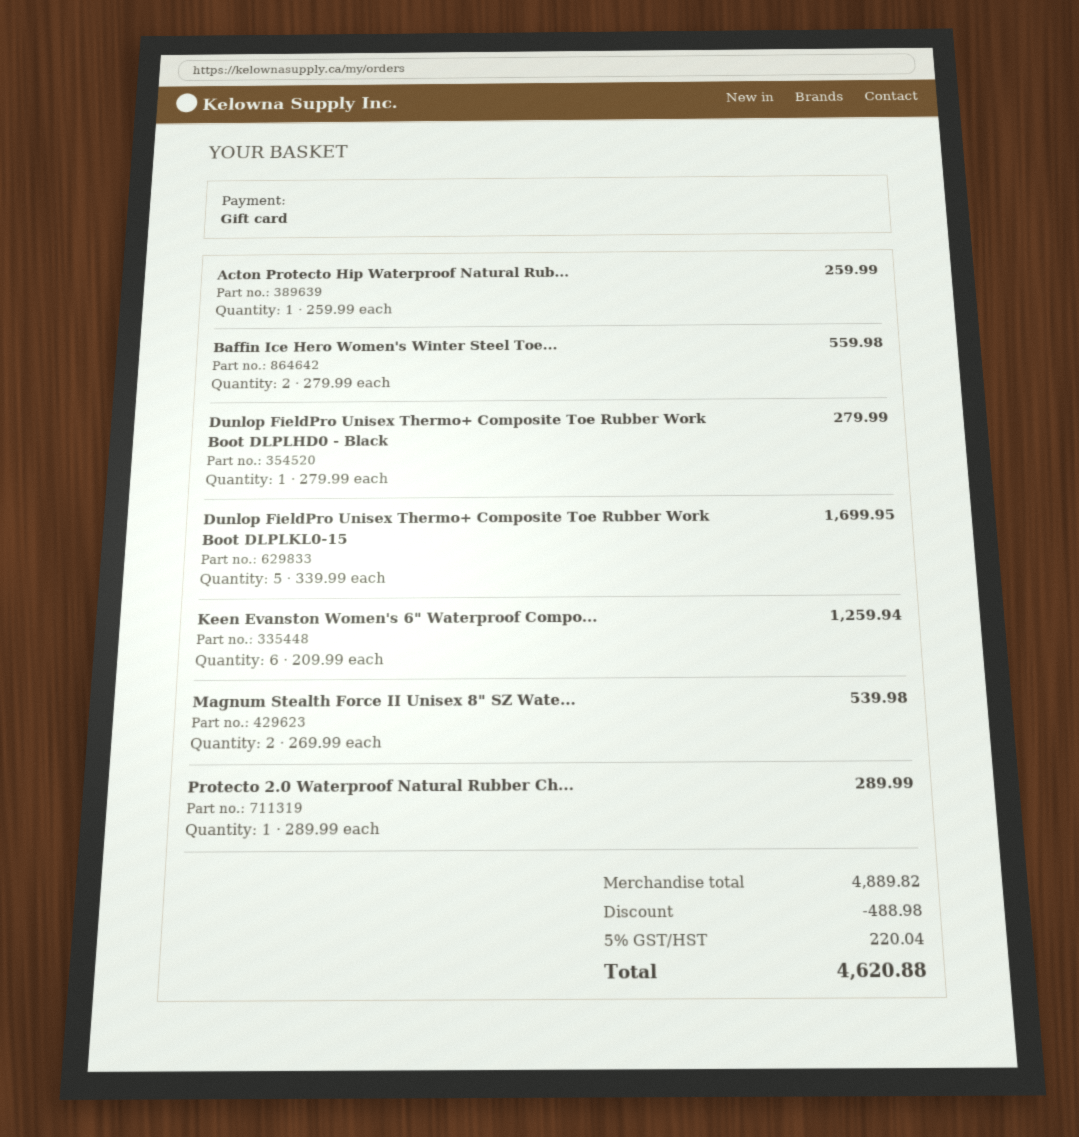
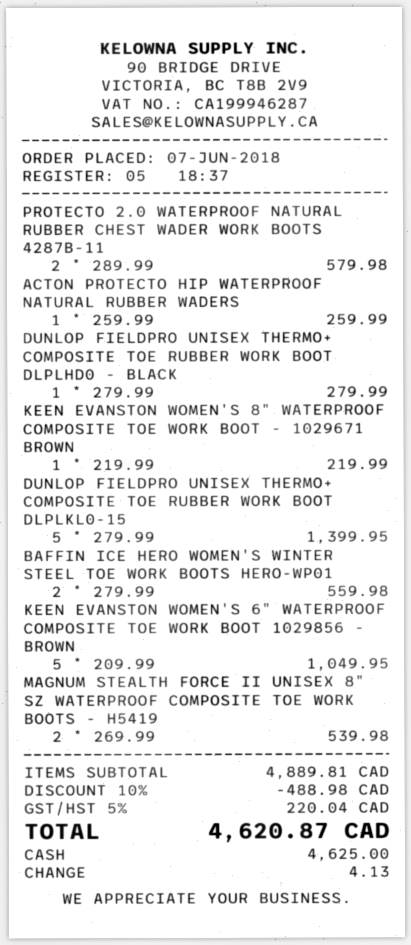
payment method: gift card -> cash
Dunlop FieldPro Unisex Thermo+ Composite Toe Rubber Work Boot DLPLKL0-15: 5 x 339.99 = 1699.95 -> 5 x 279.99 = 1399.95
Keen Evanston Women's 6" Waterproof Compo...: 6 x 209.99 = 1259.94 -> 5 x 209.99 = 1049.95
Protecto 2.0 Waterproof Natural Rubber Ch...: 1 x 289.99 = 289.99 -> 2 x 289.99 = 579.98
KEEN EVANSTON WOMEN'S 8" WATERPROOF COMPOSITE TOE WORK BOOT - 1029671 BROWN: none -> 1 x 219.99 = 219.99
subtotal: 4889.82 -> 4889.81
total: 4620.88 -> 4620.87

